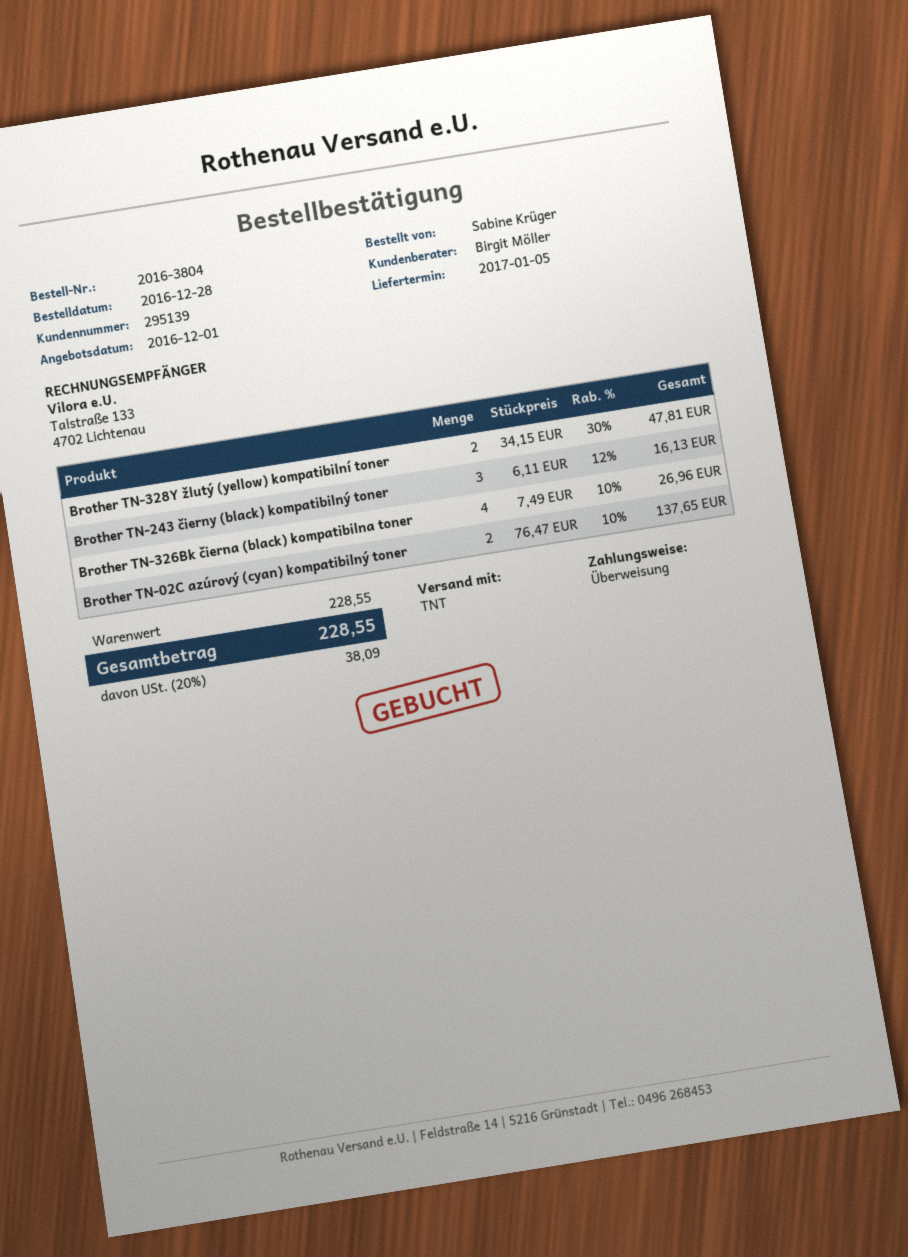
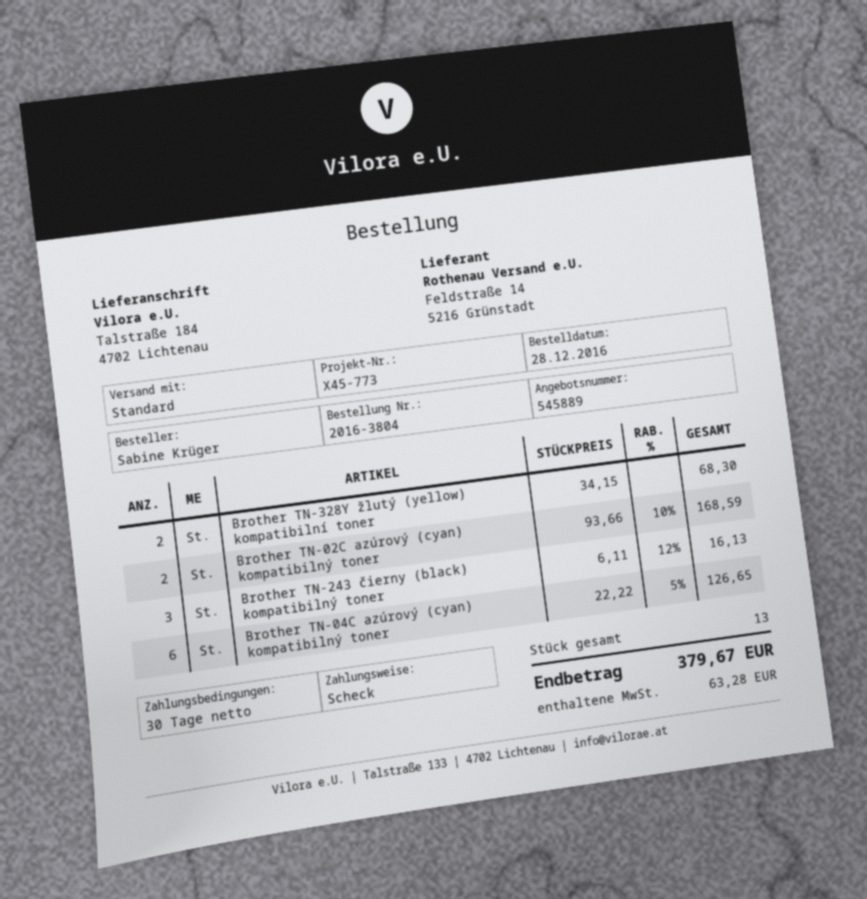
payment method: bank transfer -> cheque
shipping method: TNT -> standard
Brother TN-328Y žlutý (yellow) kompatibilní toner: 2 x 34.15 - 30% = 47.81 -> 2 x 34.15 = 68.30
Brother TN-326Bk čierna (black) kompatibilna toner: 4 x 7.49 - 10% = 26.96 -> none
Brother TN-02C azúrový (cyan) kompatibilný toner: 2 x 76.47 - 10% = 137.65 -> 2 x 93.66 - 10% = 168.59
Brother TN-04C azúrový (cyan) kompatibilný toner: none -> 6 x 22.22 - 5% = 126.65
tax: 38.09 -> 63.28
total: 228.55 -> 379.67

